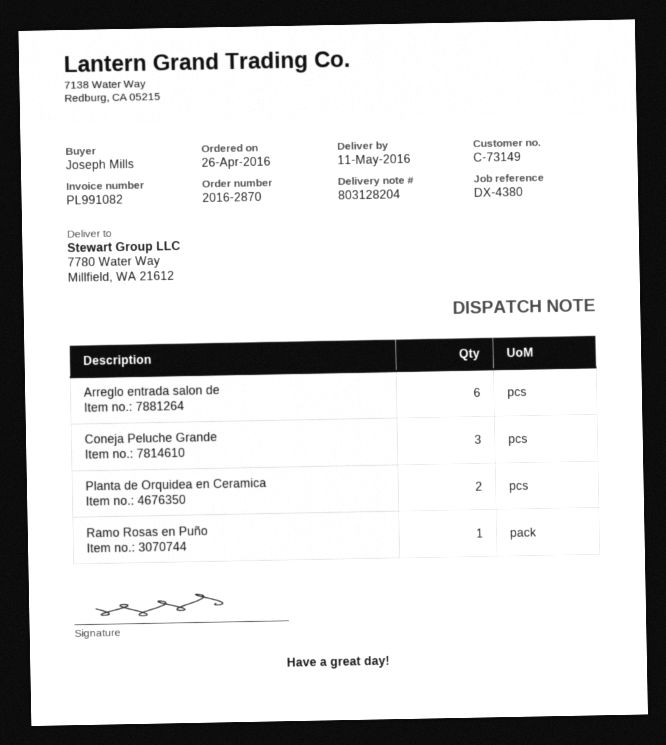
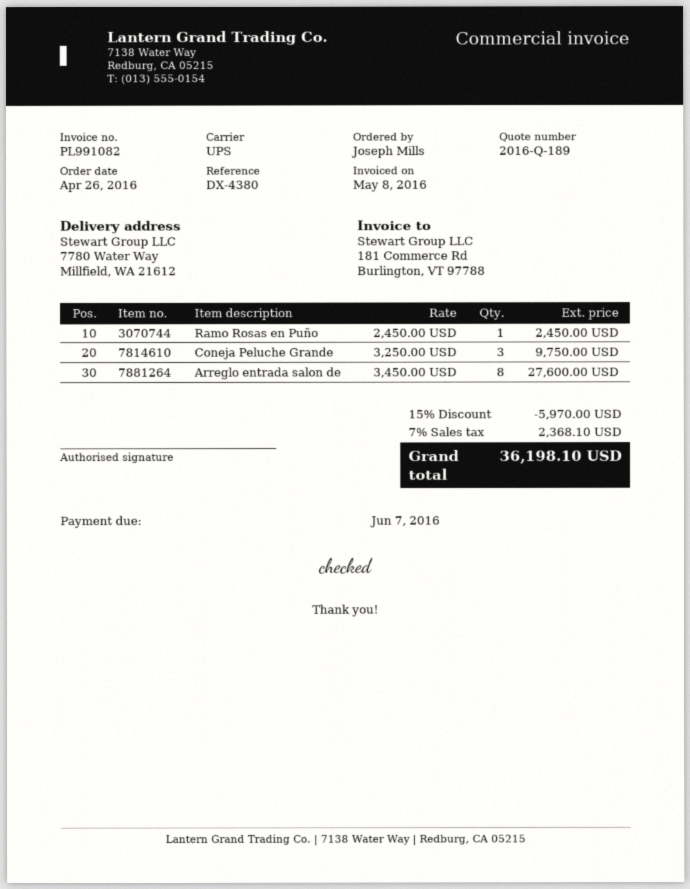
Arreglo entrada salon de: 6 -> 8
Planta de Orquidea en Ceramica: 2 -> none

